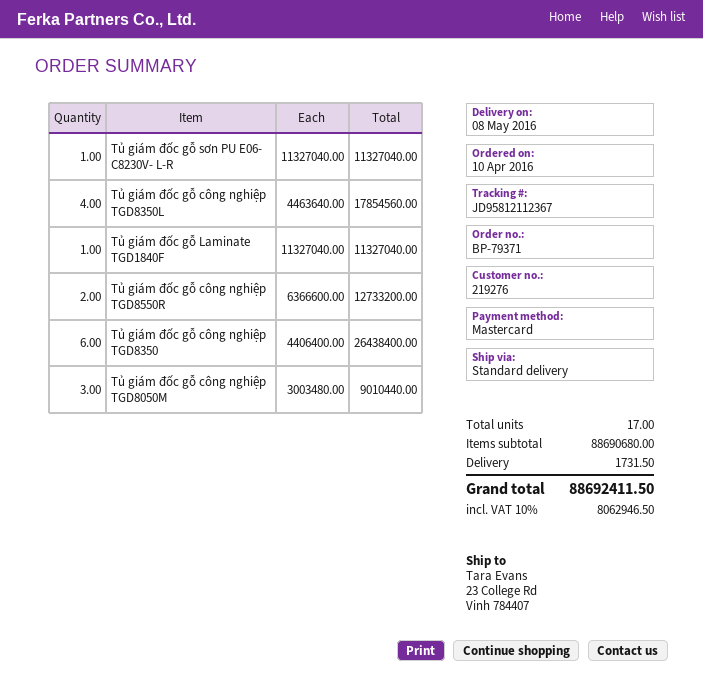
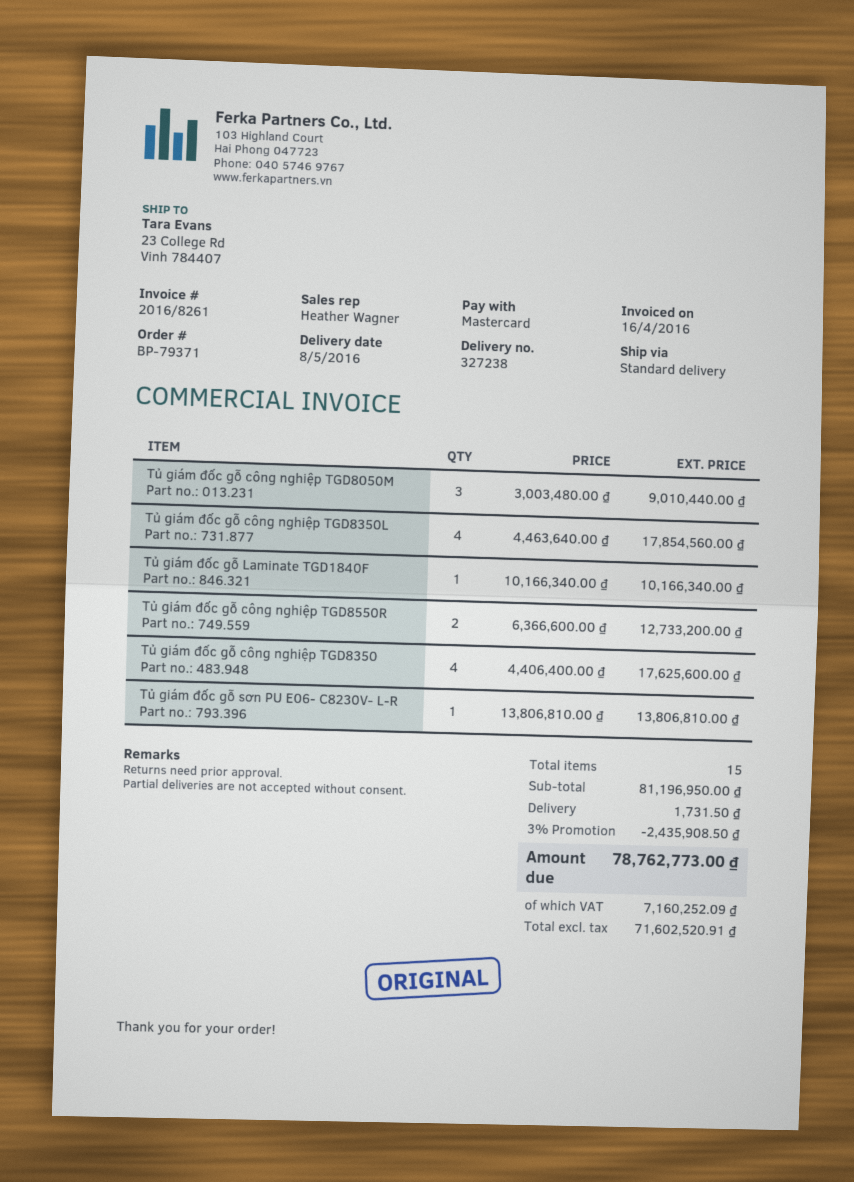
Tủ giám đốc gỗ sơn PU E06- C8230V- L-R: 1 x 11327040.00 = 11327040.00 -> 1 x 13806810.00 = 13806810.00
Tủ giám đốc gỗ Laminate TGD1840F: 1 x 11327040.00 = 11327040.00 -> 1 x 10166340.00 = 10166340.00
Tủ giám đốc gỗ công nghiệp TGD8350: 6 x 4406400.00 = 26438400.00 -> 4 x 4406400.00 = 17625600.00
total quantity: 17 -> 15
subtotal: 88690680.00 -> 81196950.00
discount: none -> 3% = 2435908.50
tax: 8062946.50 -> 7160252.09
total: 88692411.50 -> 78762773.00

